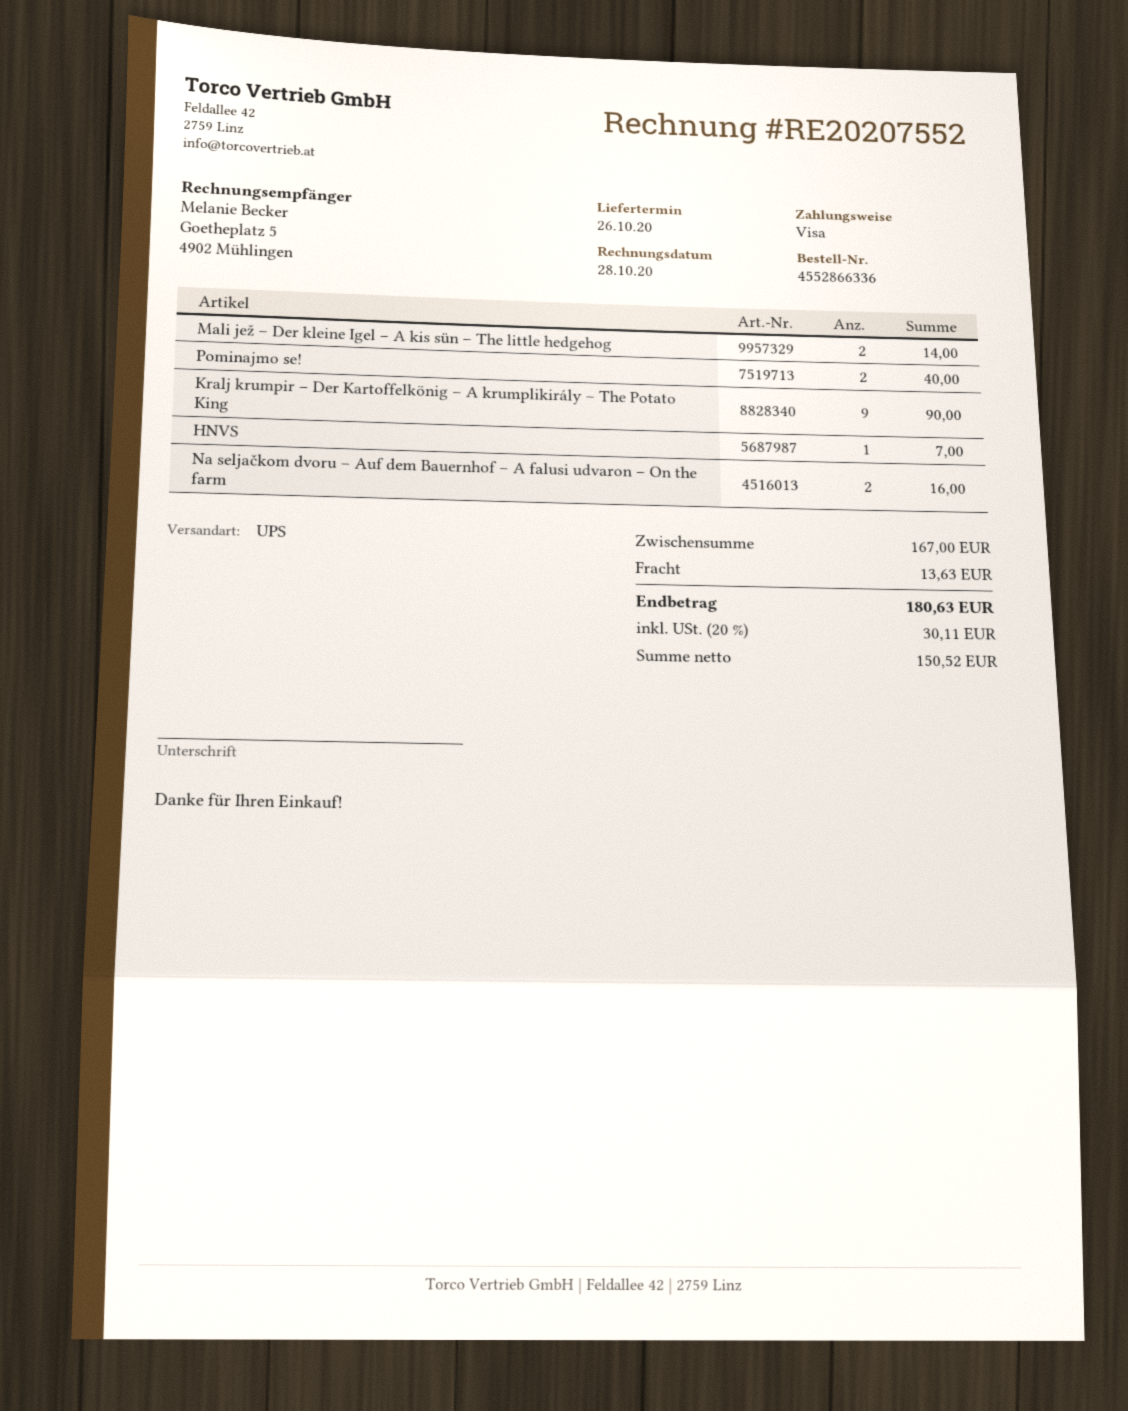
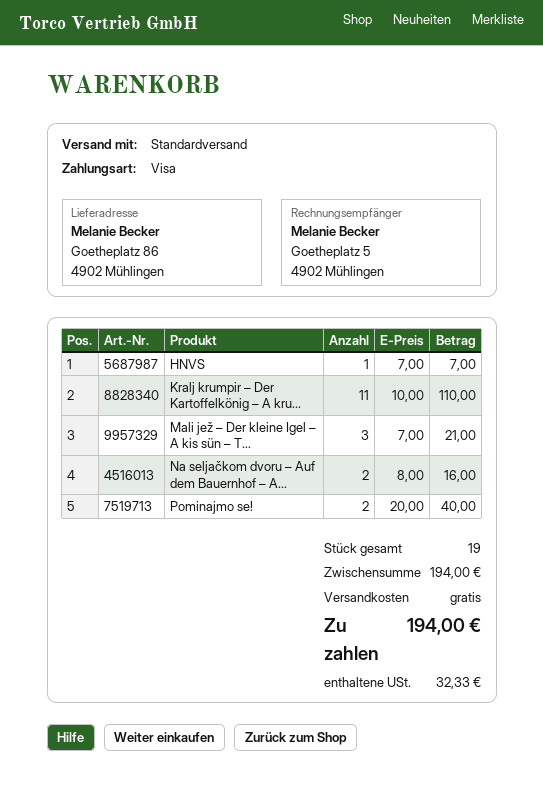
shipping method: UPS -> standard
Mali jež – Der kleine Igel – A kis sün – The little hedgehog: 2 for 14.00 -> 3 for 21.00
Kralj krumpir – Der Kartoffelkönig – A krumplikirály – The Potato King: 9 for 90.00 -> 11 for 110.00
subtotal: 167.00 -> 194.00
shipping: 13.63 -> 0.00
tax: 30.11 -> 32.33
total: 180.63 -> 194.00

